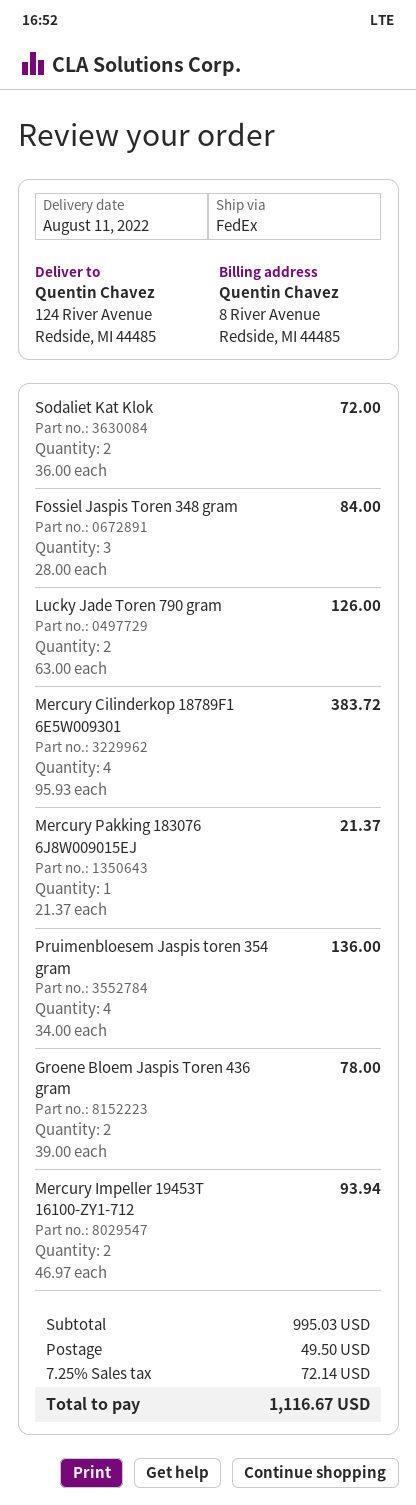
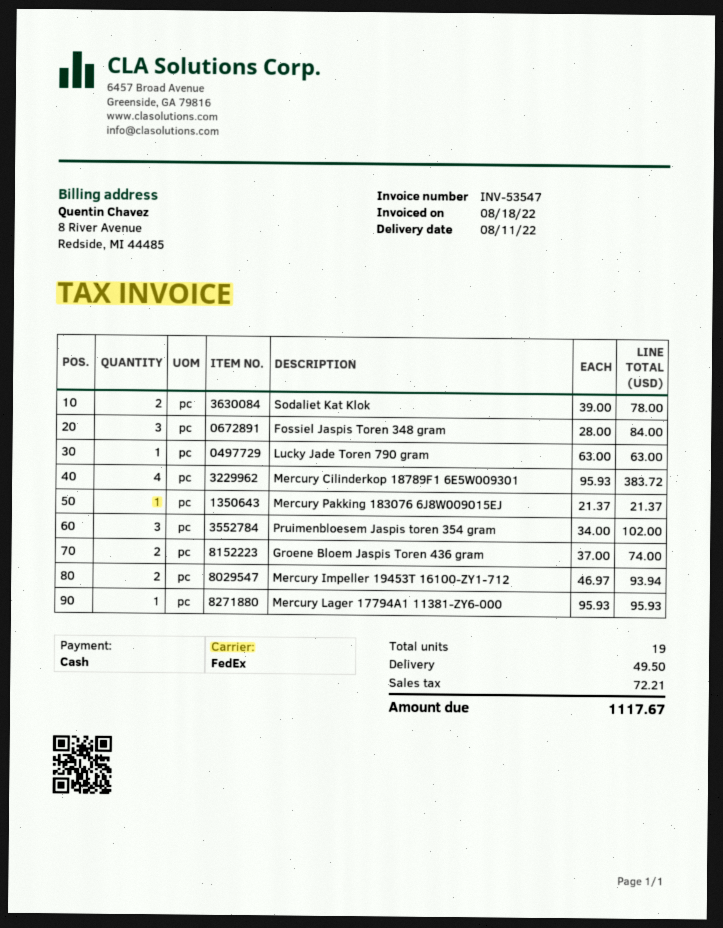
Sodaliet Kat Klok: 2 x 36.00 = 72.00 -> 2 x 39.00 = 78.00
Lucky Jade Toren 790 gram: 2 x 63.00 = 126.00 -> 1 x 63.00 = 63.00
Pruimenbloesem Jaspis toren 354 gram: 4 x 34.00 = 136.00 -> 3 x 34.00 = 102.00
Groene Bloem Jaspis Toren 436 gram: 2 x 39.00 = 78.00 -> 2 x 37.00 = 74.00
Mercury Lager 17794A1 11381-ZY6-000: none -> 1 x 95.93 = 95.93
tax: 72.14 -> 72.21
total: 1116.67 -> 1117.67

